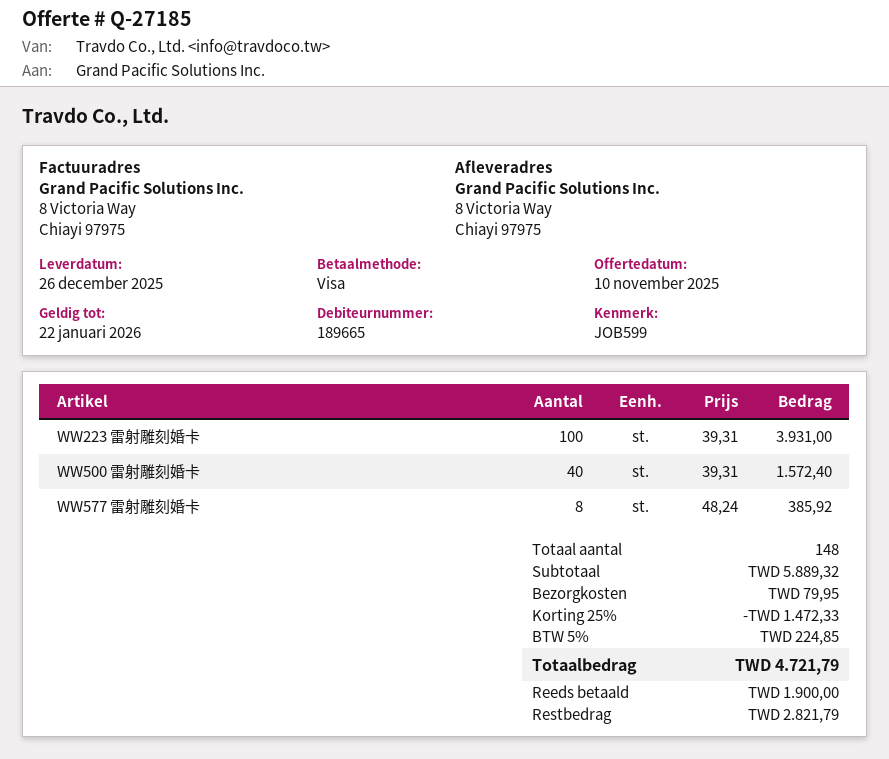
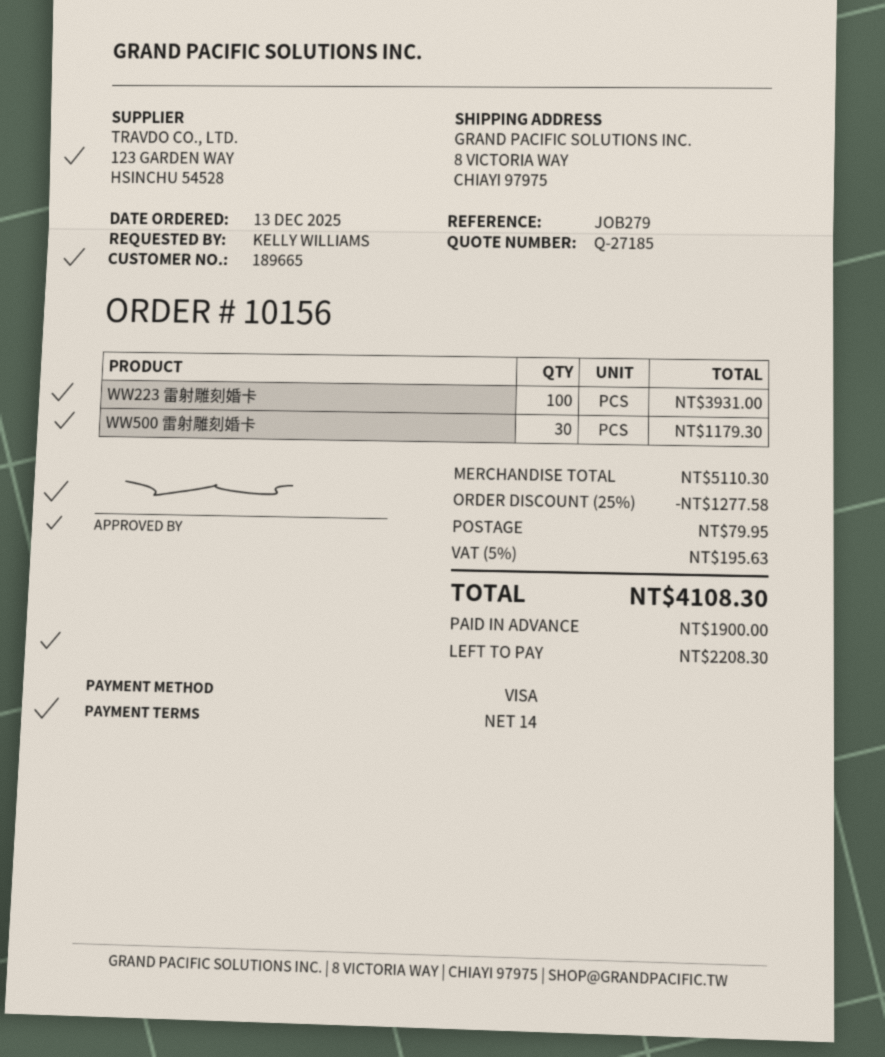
reference: JOB599 -> JOB279
WW500 雷射雕刻婚卡: 40 for 1572.40 -> 30 for 1179.30
WW577 雷射雕刻婚卡: 8 for 385.92 -> none
subtotal: 5889.32 -> 5110.30
discount: 25% = 1472.33 -> 25% = 1277.58
tax: 5% = 224.85 -> 5% = 195.63
total: 4721.79 -> 4108.30
balance: 2821.79 -> 2208.30

